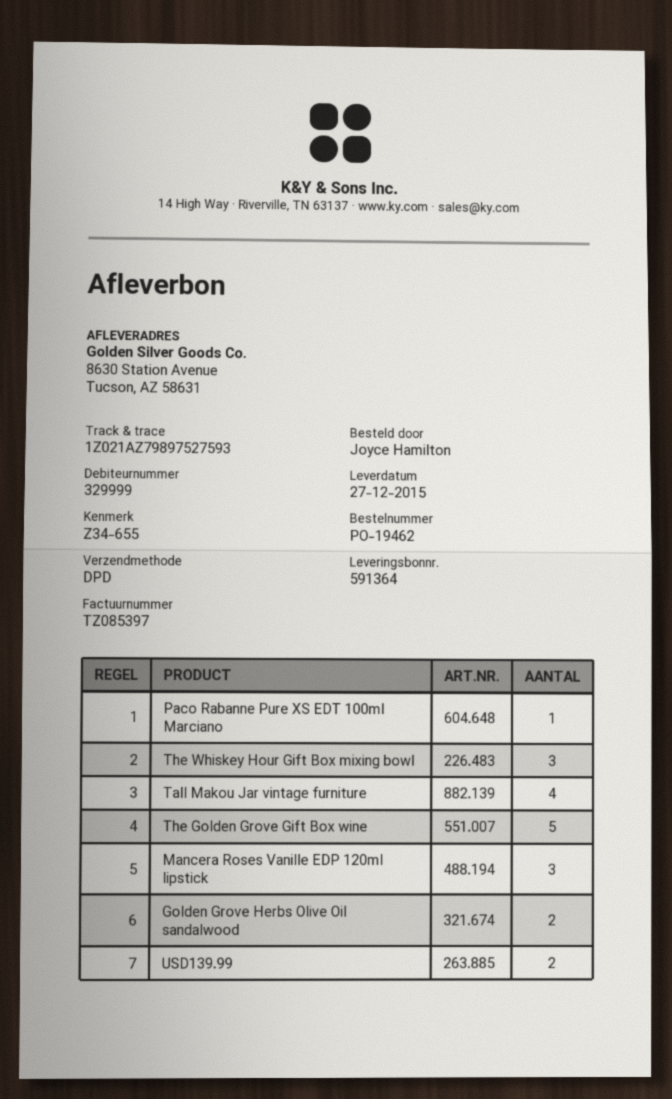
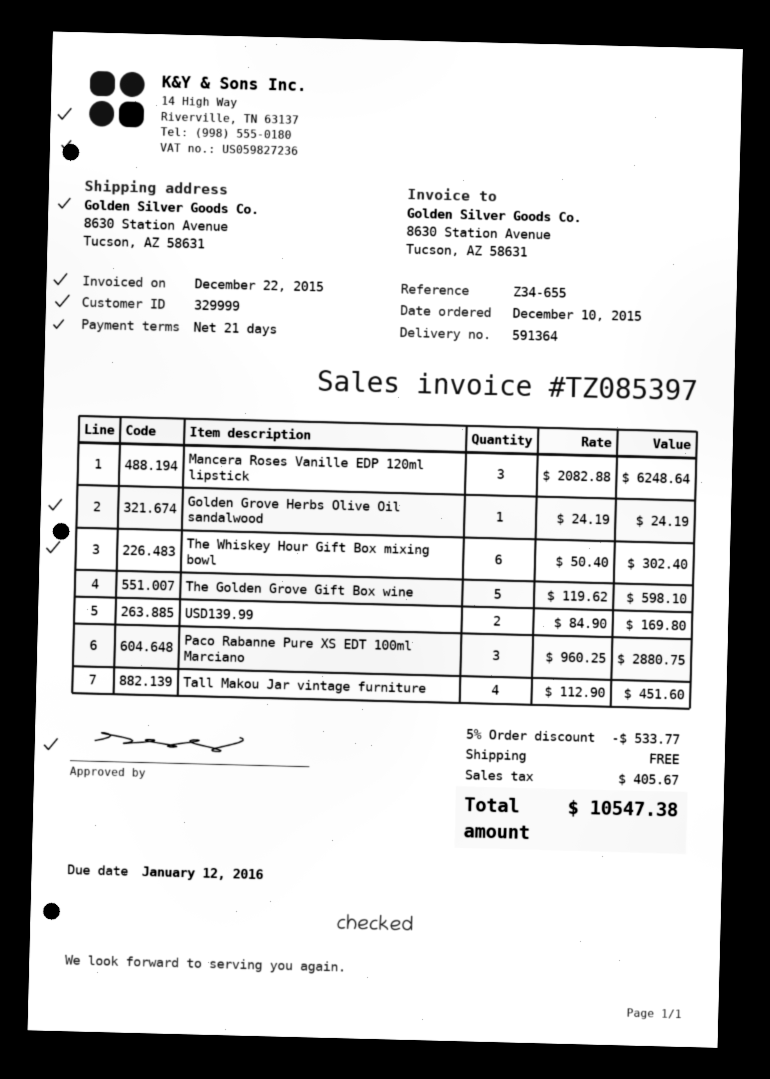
Paco Rabanne Pure XS EDT 100ml Marciano: 1 -> 3
The Whiskey Hour Gift Box mixing bowl: 3 -> 6
Golden Grove Herbs Olive Oil sandalwood: 2 -> 1

